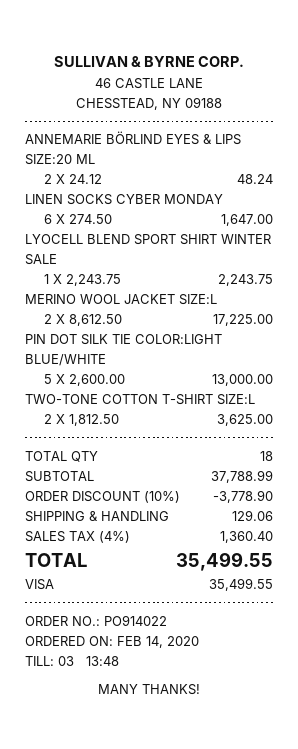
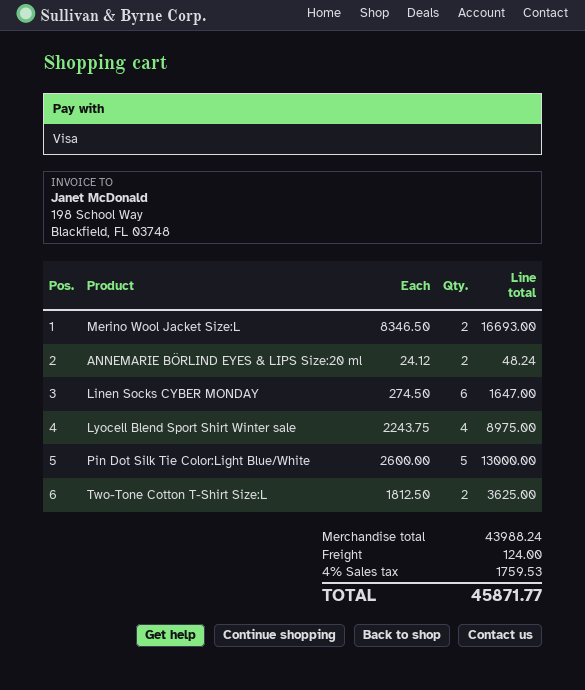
LYOCELL BLEND SPORT SHIRT WINTER SALE: 1 x 2243.75 = 2243.75 -> 4 x 2243.75 = 8975.00
MERINO WOOL JACKET SIZE:L: 2 x 8612.50 = 17225.00 -> 2 x 8346.50 = 16693.00
subtotal: 37788.99 -> 43988.24
discount: 10% = 3778.90 -> none
shipping: 129.06 -> 124.00
tax: 4% = 1360.40 -> 4% = 1759.53
total: 35499.55 -> 45871.77

